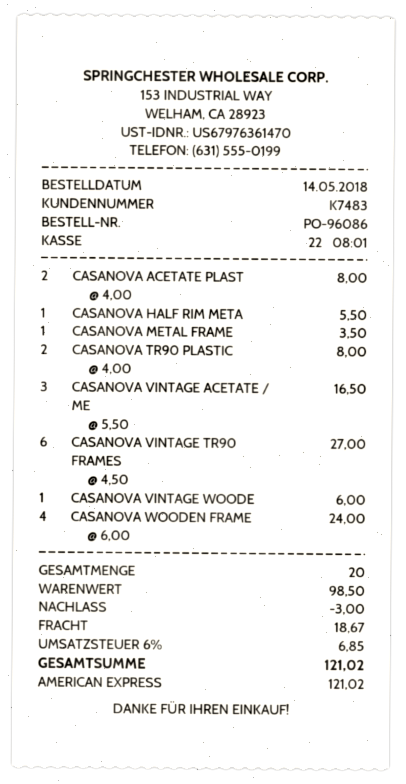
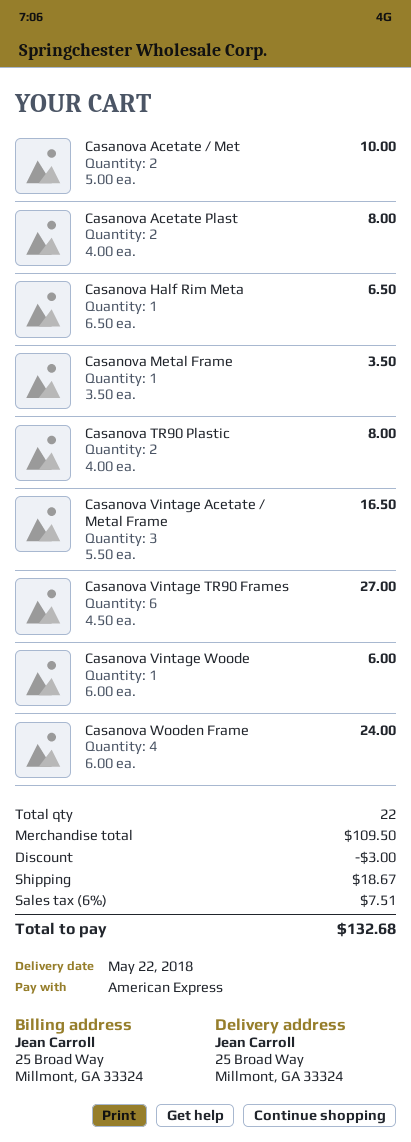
CASANOVA HALF RIM META: 1 x 5.50 = 5.50 -> 1 x 6.50 = 6.50
Casanova Acetate / Met: none -> 2 x 5.00 = 10.00
total quantity: 20 -> 22
subtotal: 98.50 -> 109.50
tax: 6% = 6.85 -> 6% = 7.51
total: 121.02 -> 132.68

